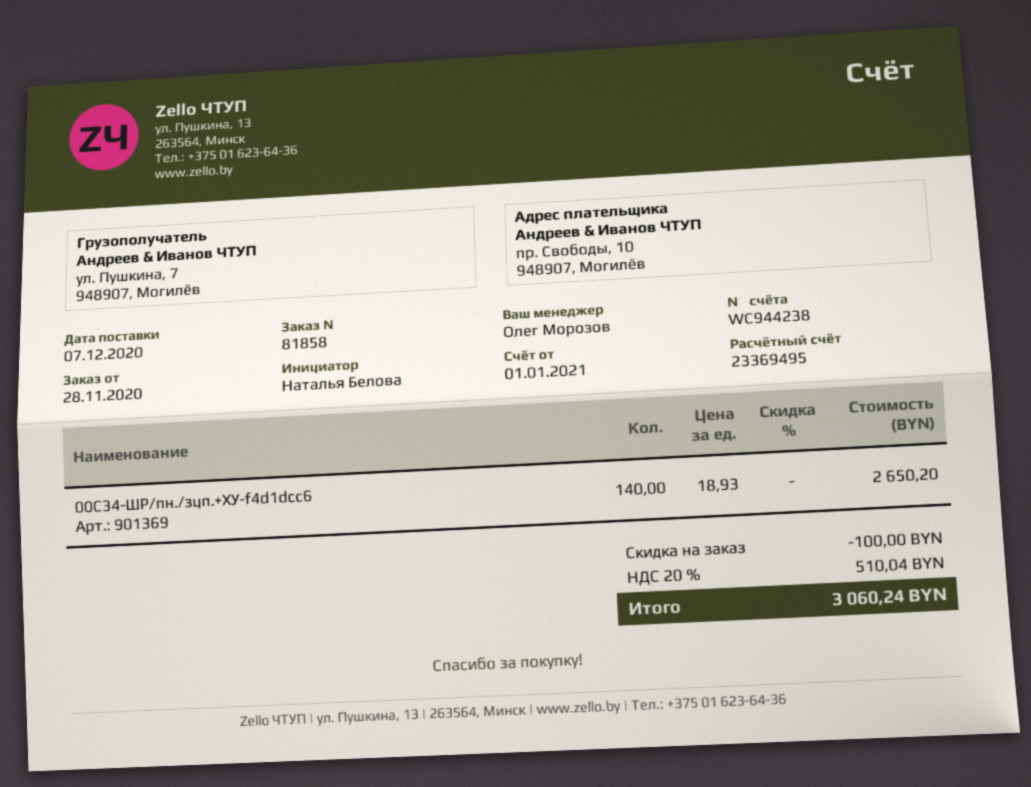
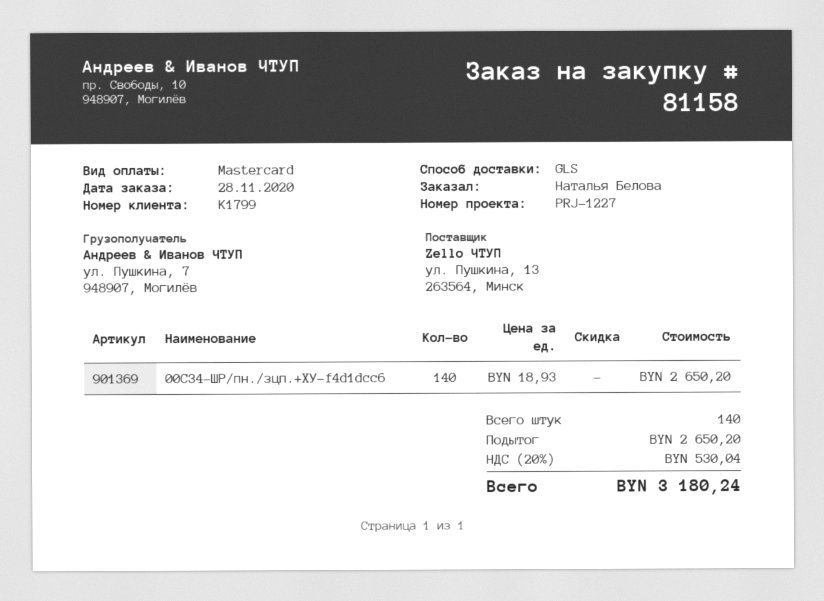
order number: 81858 -> 81158
discount: 100.00 -> none
tax: 20% = 510.04 -> 20% = 530.04
total: 3060.24 -> 3180.24

